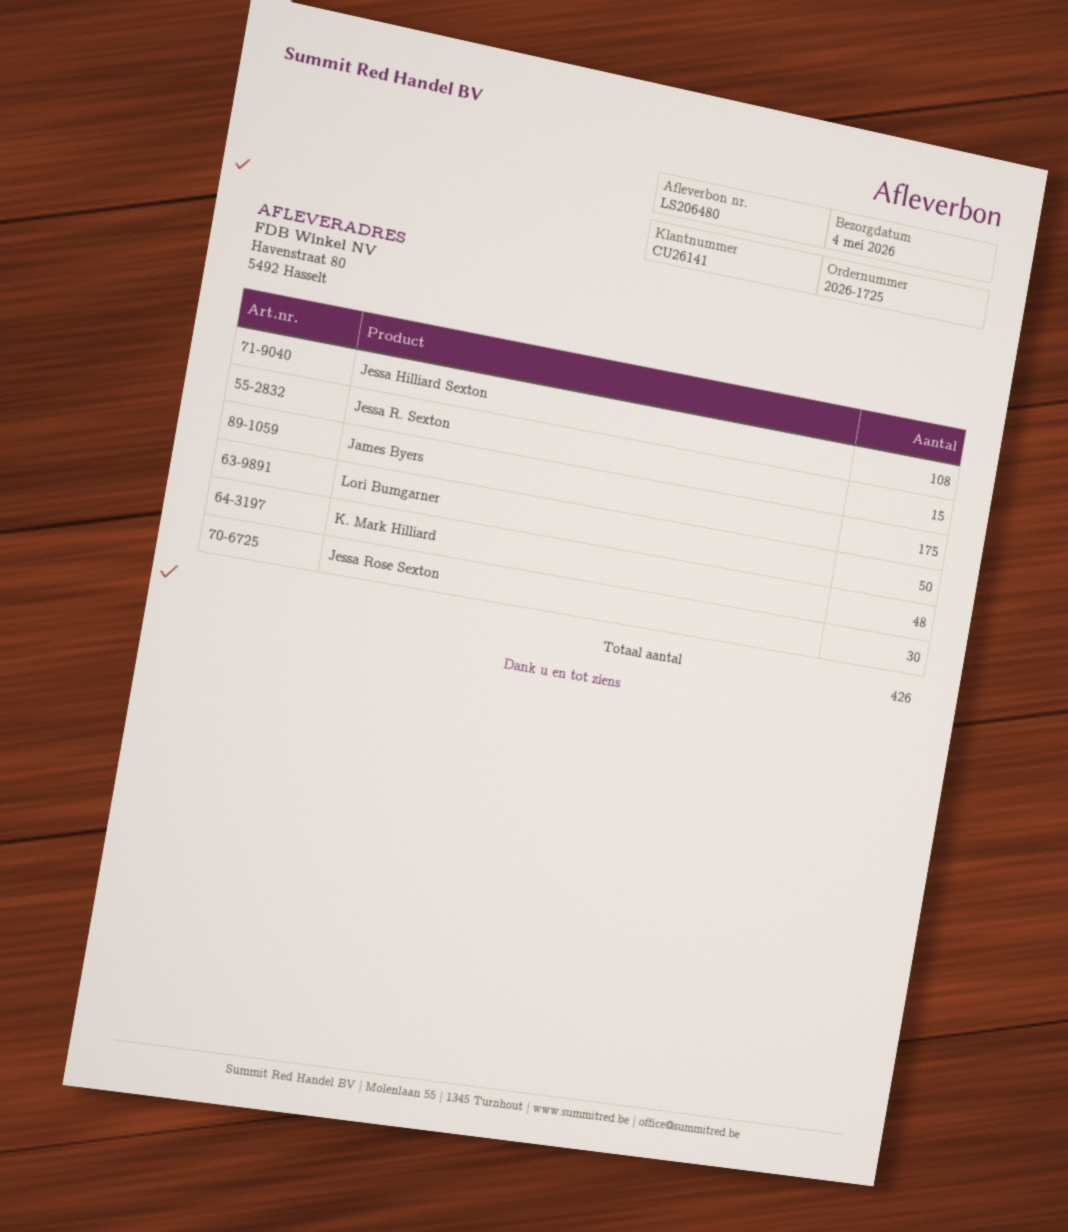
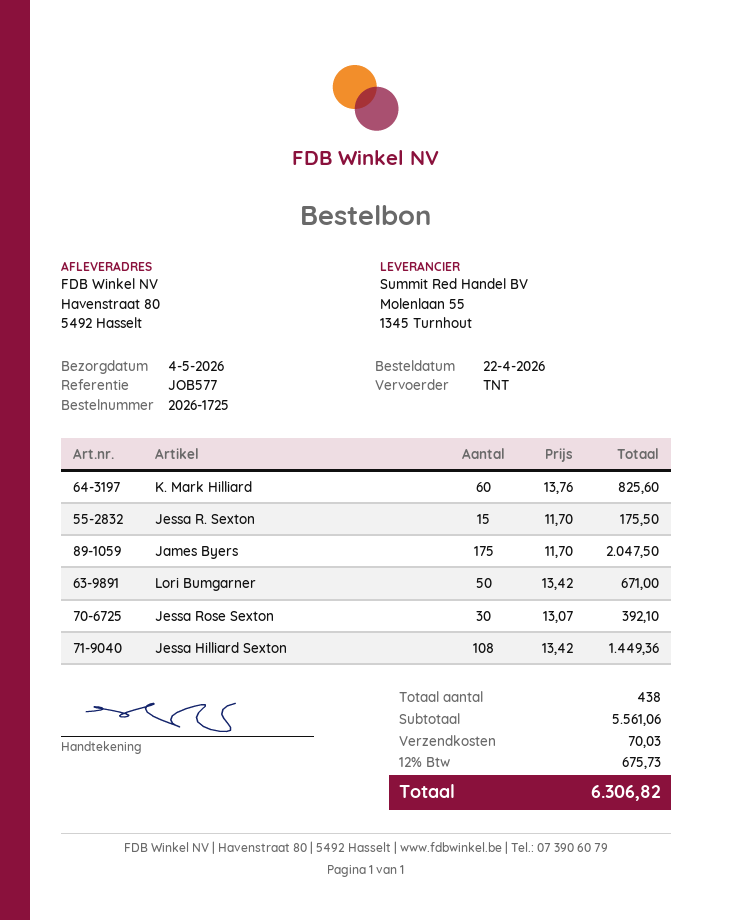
K. Mark Hilliard: 48 -> 60
total quantity: 426 -> 438

